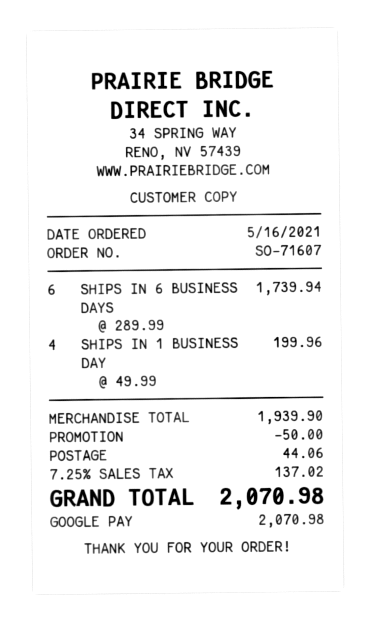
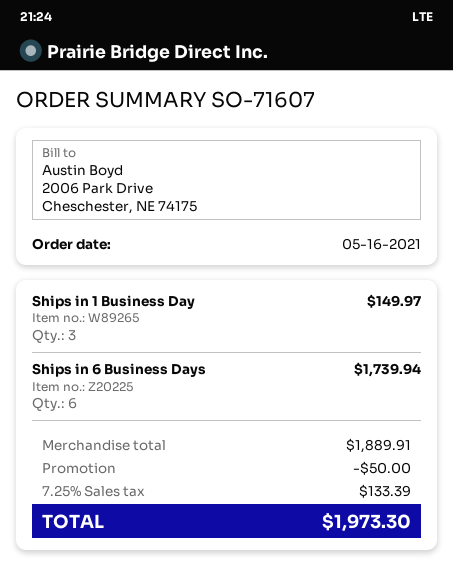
SHIPS IN 1 BUSINESS DAY: 4 for 199.96 -> 3 for 149.97
subtotal: 1939.90 -> 1889.91
shipping: 44.06 -> none
tax: 7.25% = 137.02 -> 7.25% = 133.39
total: 2070.98 -> 1973.30

